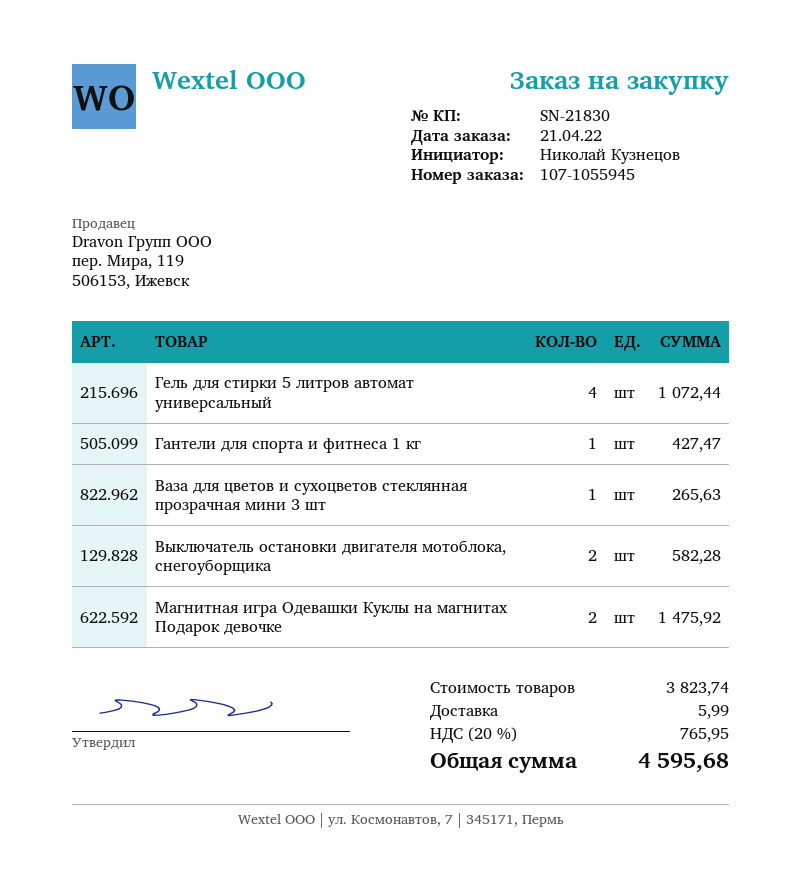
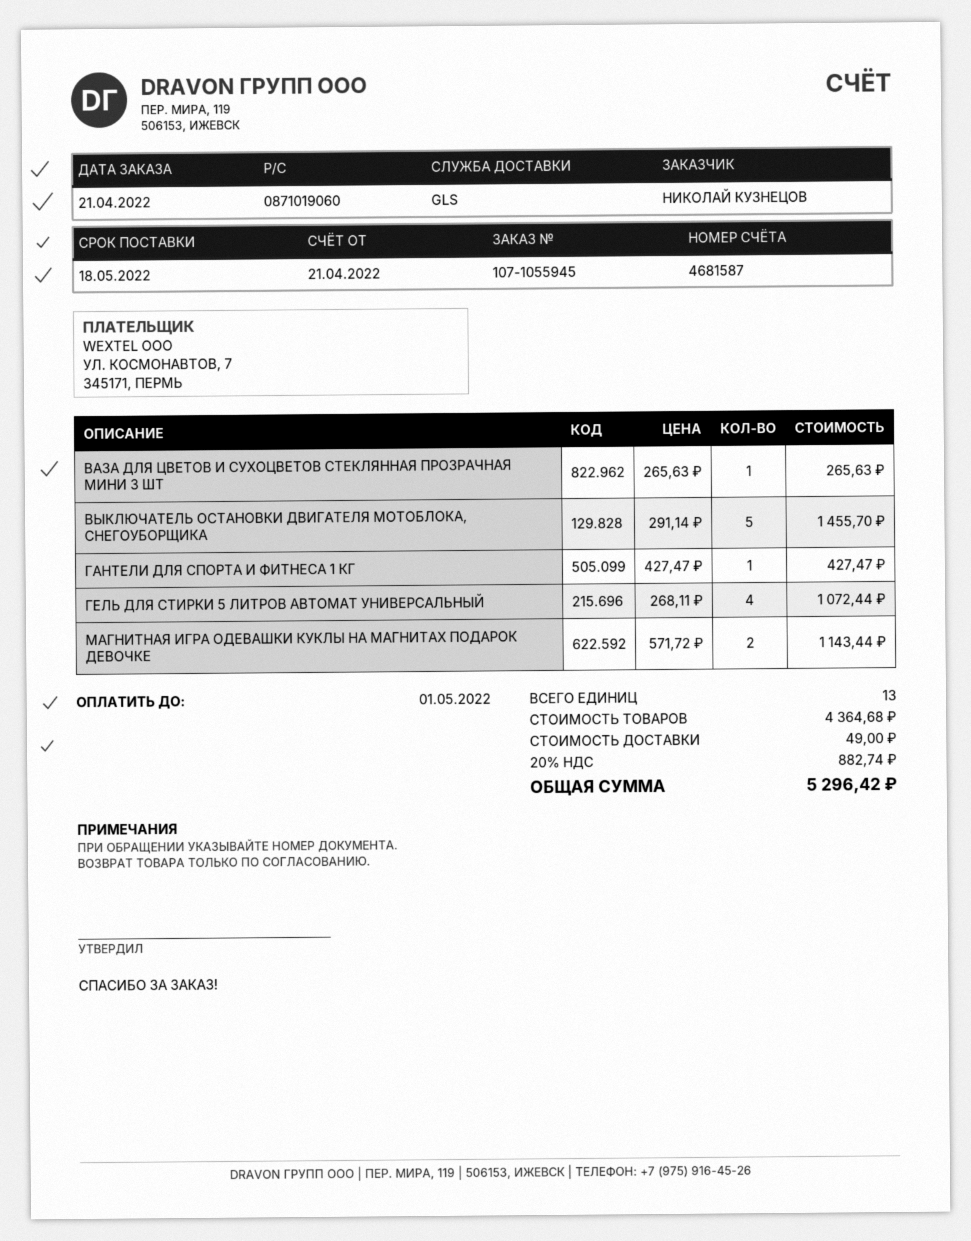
Выключатель остановки двигателя мотоблока, снегоуборщика: 2 for 582.28 -> 5 for 1455.70
Магнитная игра Одевашки Куклы на магнитах Подарок девочке: 2 for 1475.92 -> 2 for 1143.44
subtotal: 3823.74 -> 4364.68
shipping: 5.99 -> 49.00
tax: 20% = 765.95 -> 20% = 882.74
total: 4595.68 -> 5296.42

